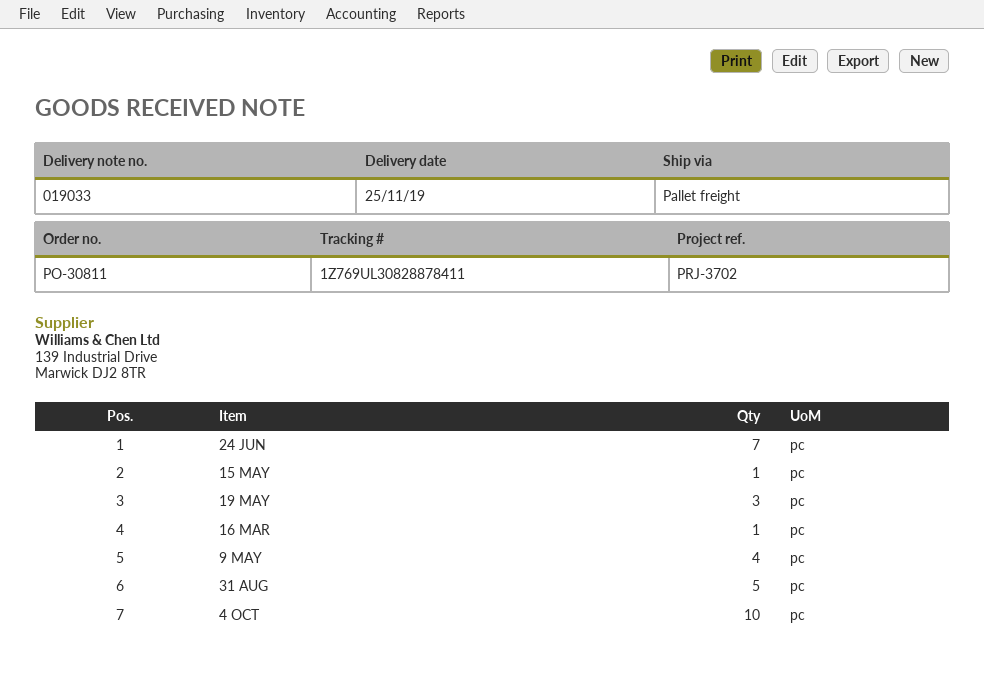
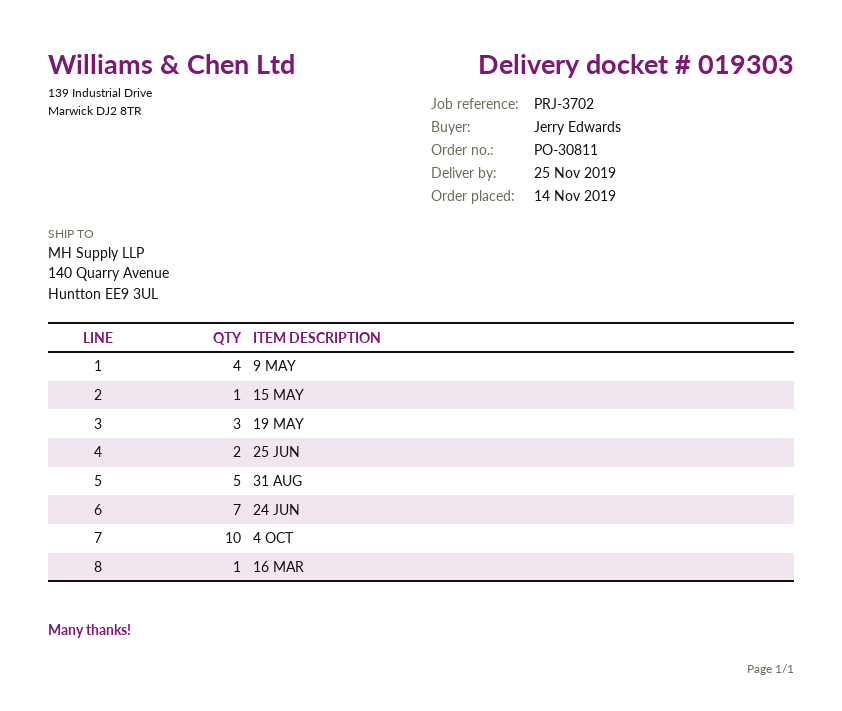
delivery note number: 019033 -> 019303
25 JUN: none -> 2

